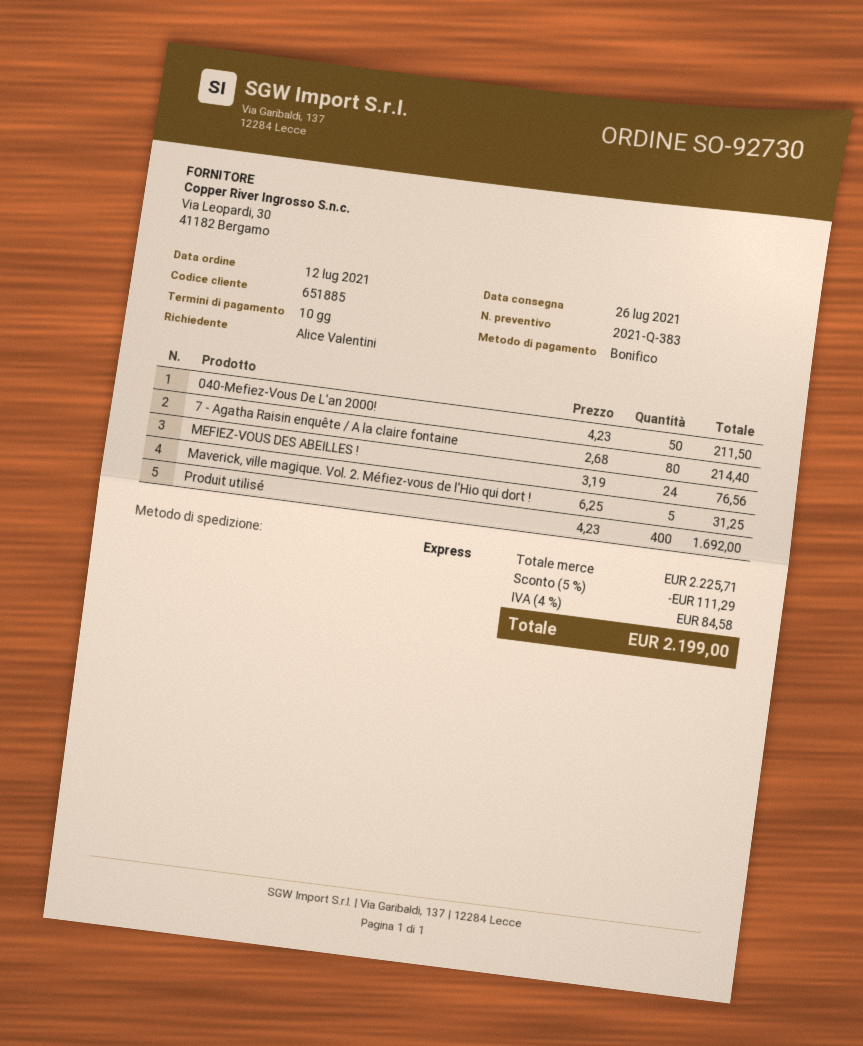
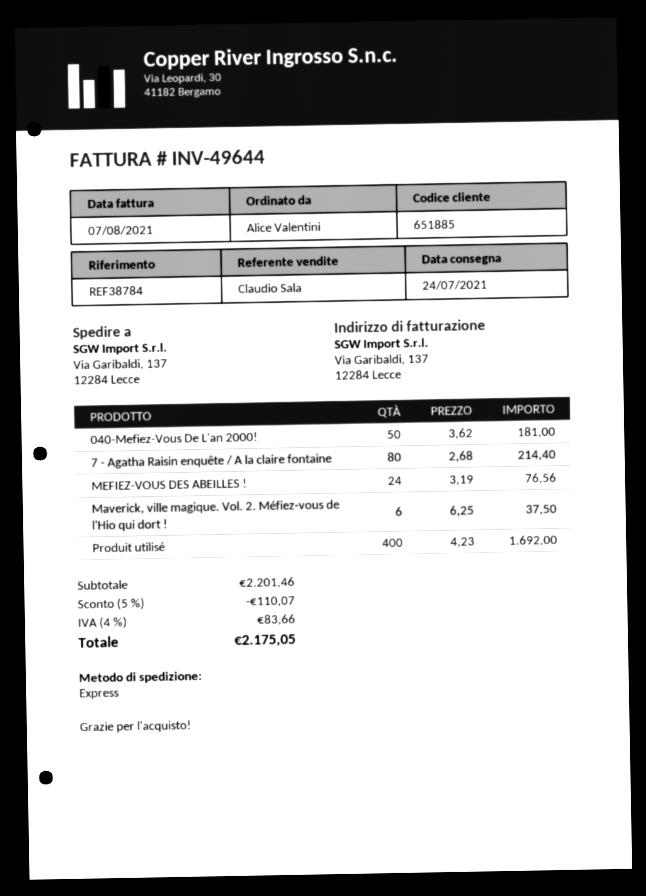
delivery date: 2021-07-26 -> 2021-07-24
040-Mefiez-Vous De L'an 2000!: 50 x 4.23 = 211.50 -> 50 x 3.62 = 181.00
Maverick, ville magique. Vol. 2. Méfiez-vous de l'Hio qui dort !: 5 x 6.25 = 31.25 -> 6 x 6.25 = 37.50
subtotal: 2225.71 -> 2201.46
discount: 5% = 111.29 -> 5% = 110.07
tax: 4% = 84.58 -> 4% = 83.66
total: 2199.00 -> 2175.05

